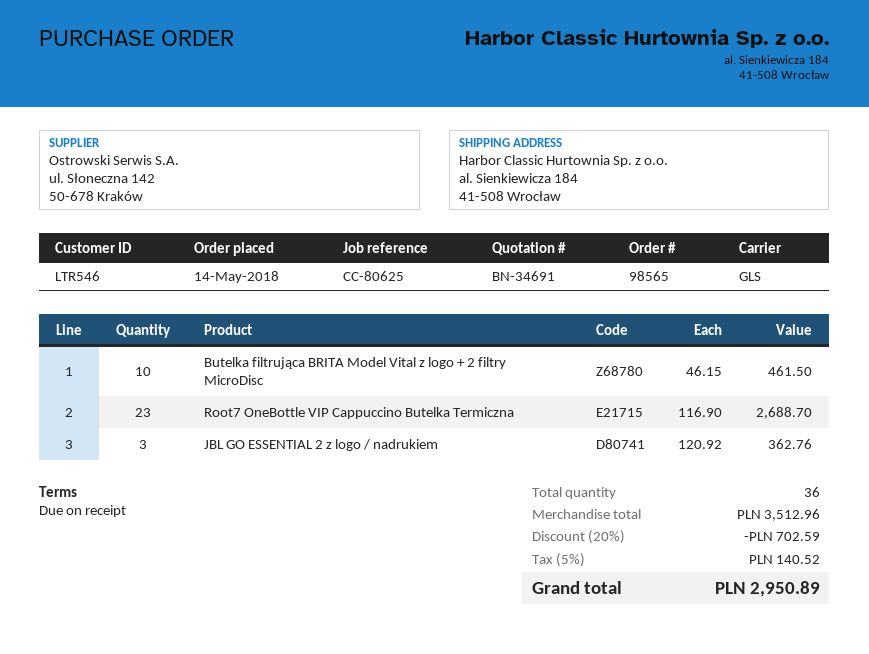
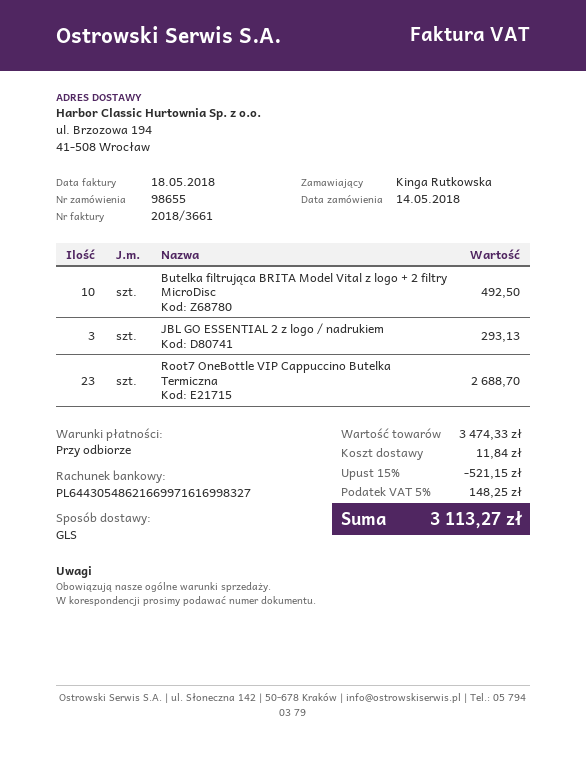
order number: 98565 -> 98655
ship to: al. Sienkiewicza 184, 41-508 Wrocław -> ul. Brzozowa 194, 41-508 Wrocław
Butelka filtrująca BRITA Model Vital z logo + 2 filtry MicroDisc: 10 for 461.50 -> 10 for 492.50
JBL GO ESSENTIAL 2 z logo / nadrukiem: 3 for 362.76 -> 3 for 293.13
subtotal: 3512.96 -> 3474.33
discount: 20% = 702.59 -> 15% = 521.15
shipping: none -> 11.84
tax: 5% = 140.52 -> 5% = 148.25
total: 2950.89 -> 3113.27

